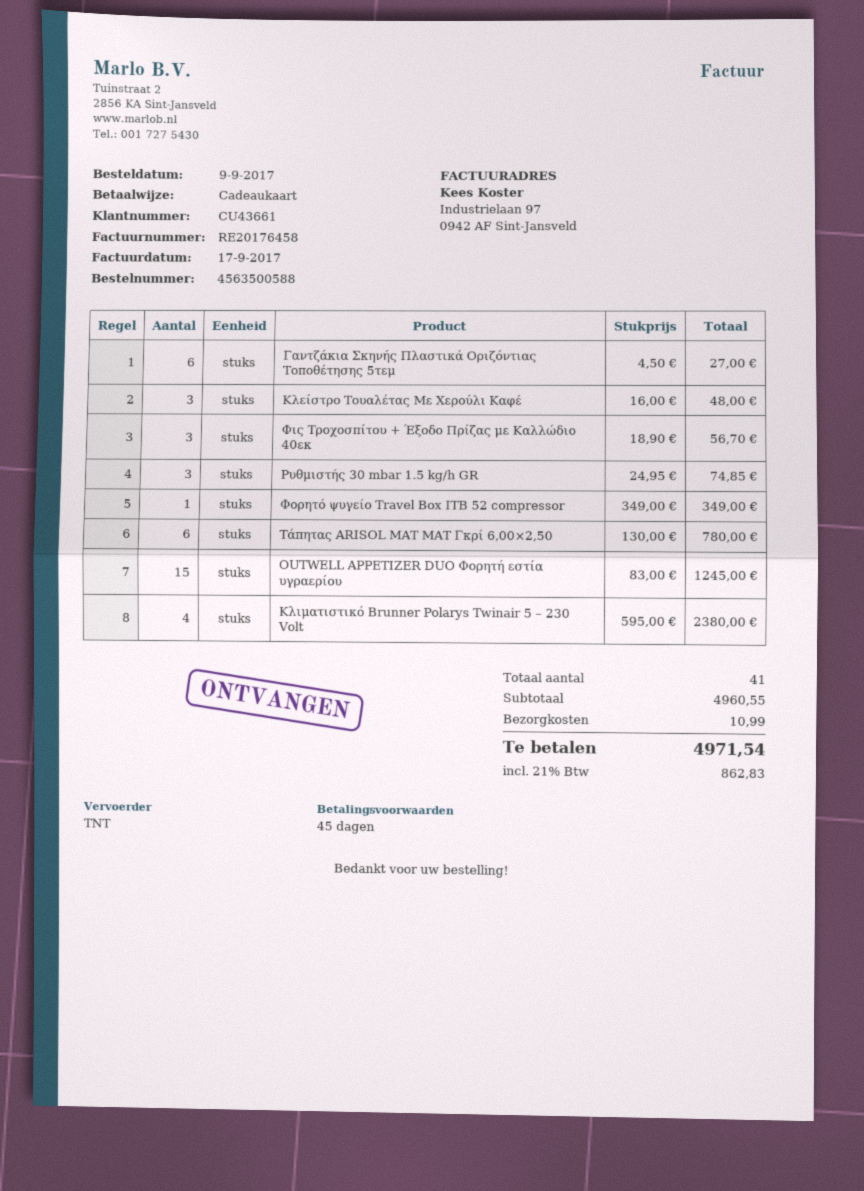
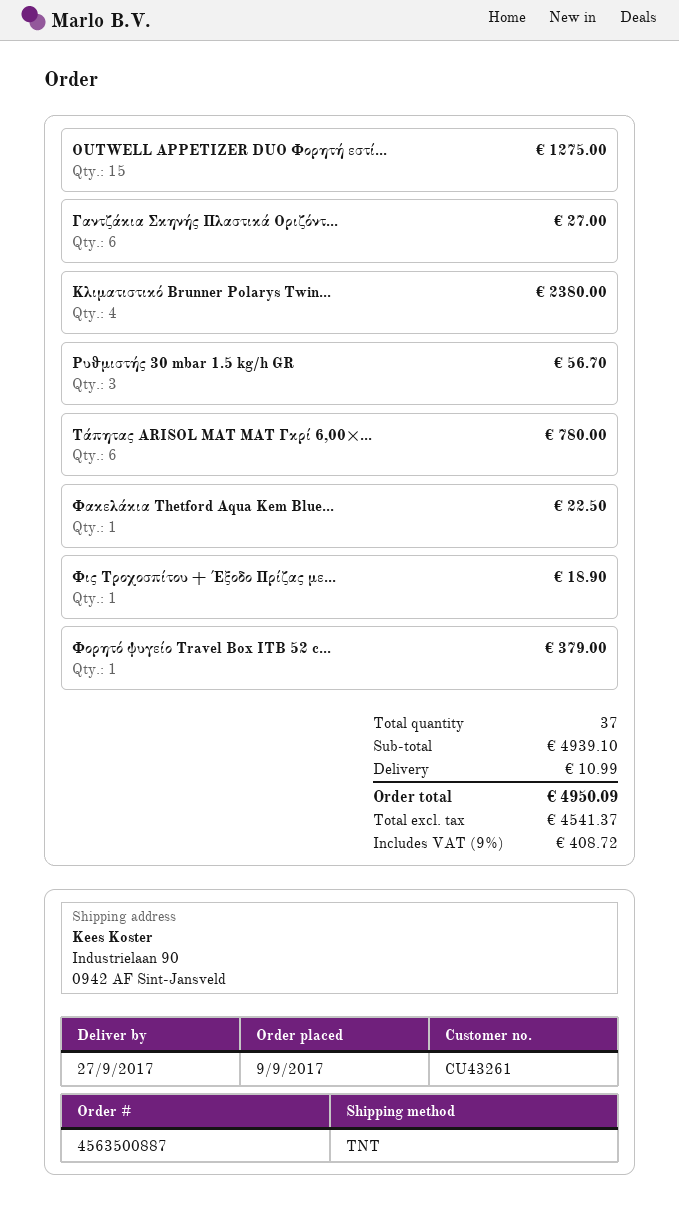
order number: 4563500588 -> 4563500887
customer number: CU43661 -> CU43261
Κλείστρο Τουαλέτας Με Χερούλι Καφέ: 3 for 48.00 -> none
Φις Τροχοσπίτου + Έξοδο Πρίζας με Καλλώδιο 40εκ: 3 for 56.70 -> 1 for 18.90
Ρυθμιστής 30 mbar 1.5 kg/h GR: 3 for 74.85 -> 3 for 56.70
Φορητό ψυγείο Travel Box ITB 52 compressor: 1 for 349.00 -> 1 for 379.00
OUTWELL APPETIZER DUO Φορητή εστία υγραερίου: 15 for 1245.00 -> 15 for 1275.00
Φακελάκια Thetford Aqua Kem Blue...: none -> 1 for 22.50
total quantity: 41 -> 37
subtotal: 4960.55 -> 4939.10
tax: 21% = 862.83 -> 9% = 408.72
total: 4971.54 -> 4950.09

